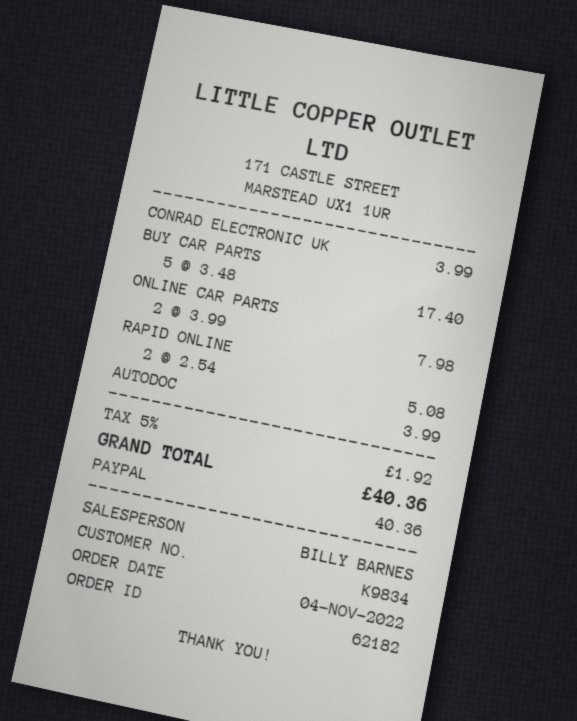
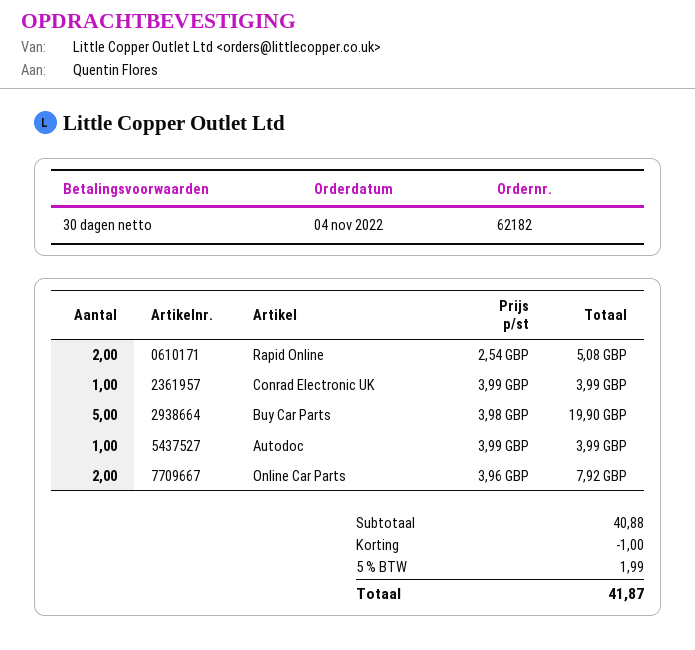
BUY CAR PARTS: 5 x 3.48 = 17.40 -> 5 x 3.98 = 19.90
ONLINE CAR PARTS: 2 x 3.99 = 7.98 -> 2 x 3.96 = 7.92
discount: none -> 1.00
tax: 5% = 1.92 -> 5% = 1.99
total: 40.36 -> 41.87

